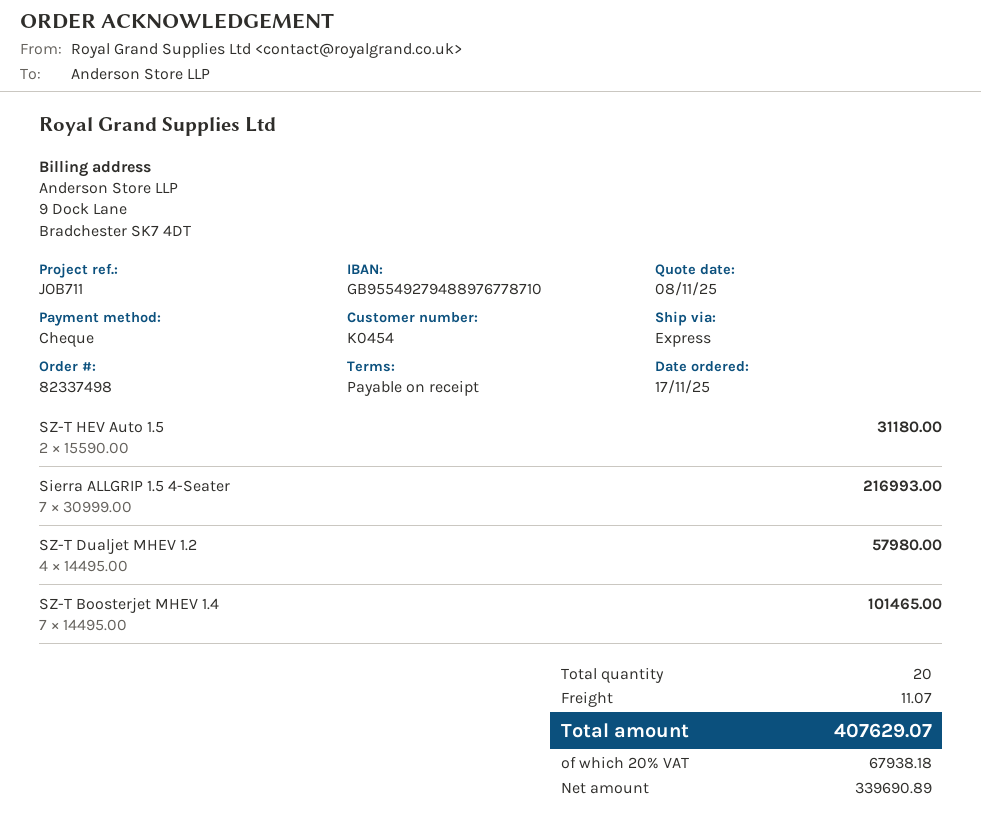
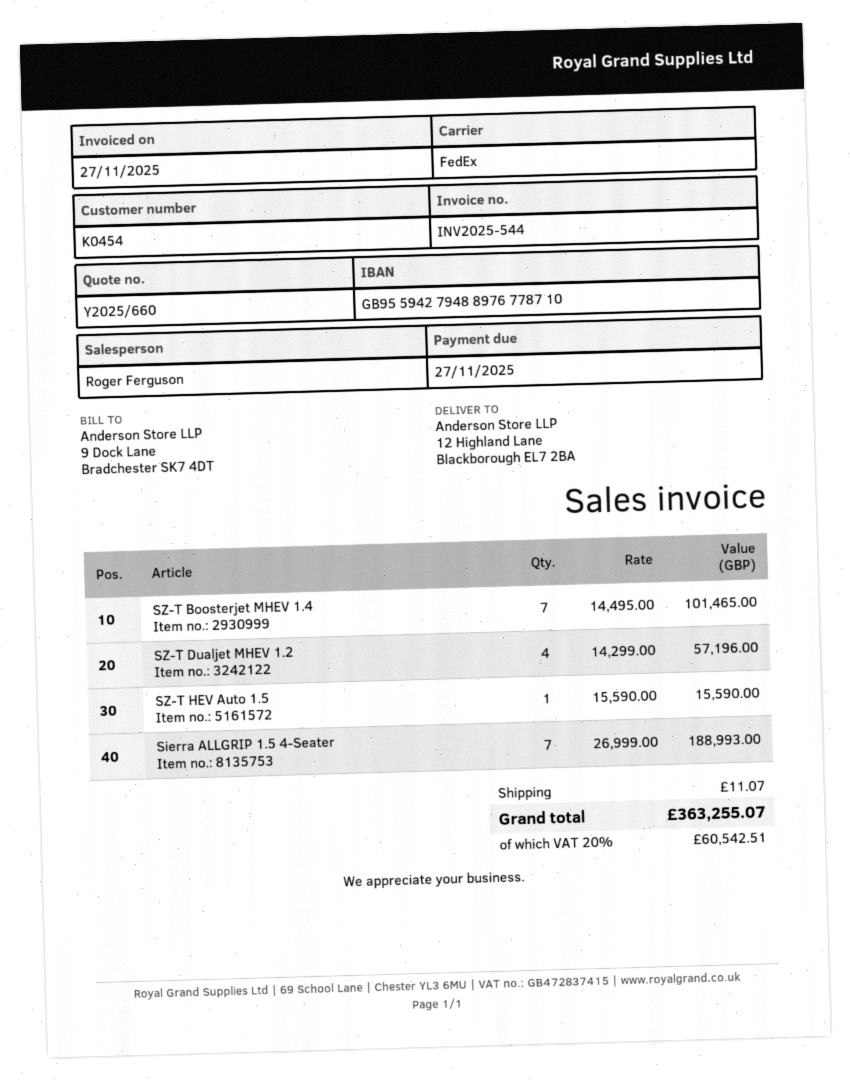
bank account: GB95549279488976778710 -> GB95594279488976778710
shipping method: express -> FedEx
SZ-T HEV Auto 1.5: 2 x 15590.00 = 31180.00 -> 1 x 15590.00 = 15590.00
Sierra ALLGRIP 1.5 4-Seater: 7 x 30999.00 = 216993.00 -> 7 x 26999.00 = 188993.00
SZ-T Dualjet MHEV 1.2: 4 x 14495.00 = 57980.00 -> 4 x 14299.00 = 57196.00
tax: 20% = 67938.18 -> 20% = 60542.51
total: 407629.07 -> 363255.07

